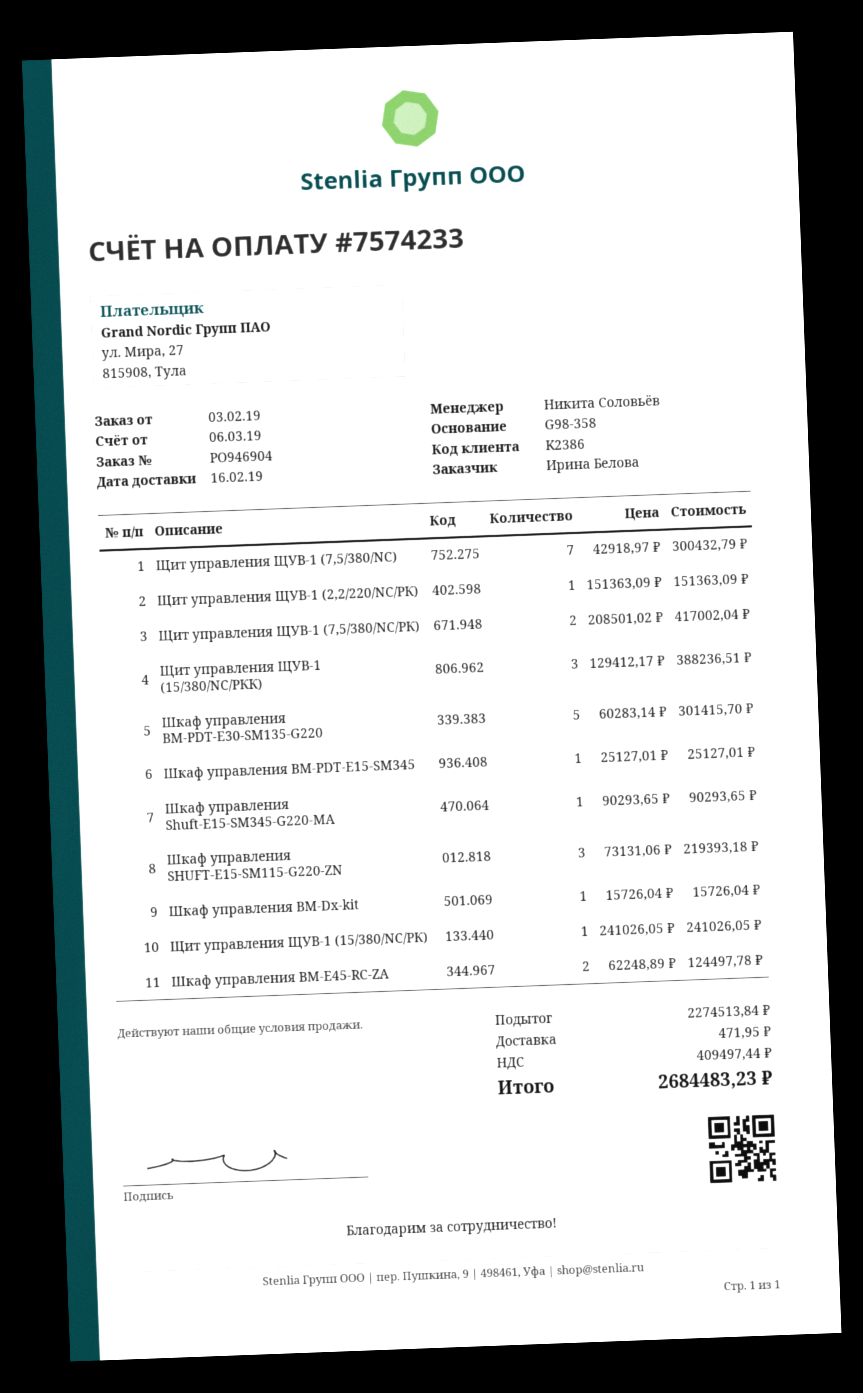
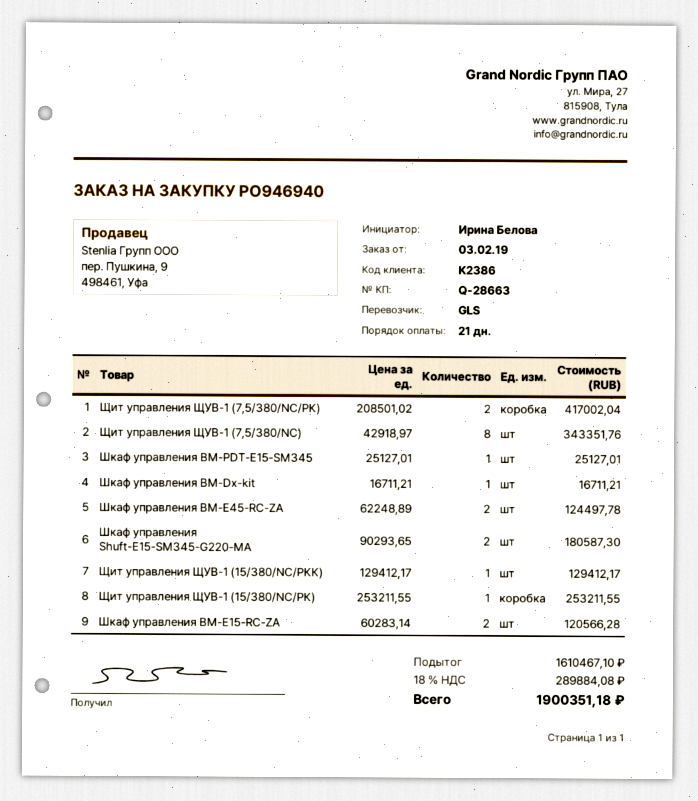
order number: PO946904 -> PO946940
Щит управления ЩУВ-1 (7,5/380/NC): 7 x 42918.97 = 300432.79 -> 8 x 42918.97 = 343351.76
Щит управления ЩУВ-1 (2,2/220/NC/РК): 1 x 151363.09 = 151363.09 -> none
Щит управления ЩУВ-1 (15/380/NC/РКК): 3 x 129412.17 = 388236.51 -> 1 x 129412.17 = 129412.17
Шкаф управления BM-PDT-E30-SM135-G220: 5 x 60283.14 = 301415.70 -> none
Шкаф управления Shuft-E15-SM345-G220-MA: 1 x 90293.65 = 90293.65 -> 2 x 90293.65 = 180587.30
Шкаф управления SHUFT-E15-SM115-G220-ZN: 3 x 73131.06 = 219393.18 -> none
Шкаф управления BM-Dx-kit: 1 x 15726.04 = 15726.04 -> 1 x 16711.21 = 16711.21
Щит управления ЩУВ-1 (15/380/NC/РК): 1 x 241026.05 = 241026.05 -> 1 x 253211.55 = 253211.55
Шкаф управления BM-E15-RC-ZA: none -> 2 x 60283.14 = 120566.28
subtotal: 2274513.84 -> 1610467.10
shipping: 471.95 -> none
tax: 409497.44 -> 289884.08
total: 2684483.23 -> 1900351.18

